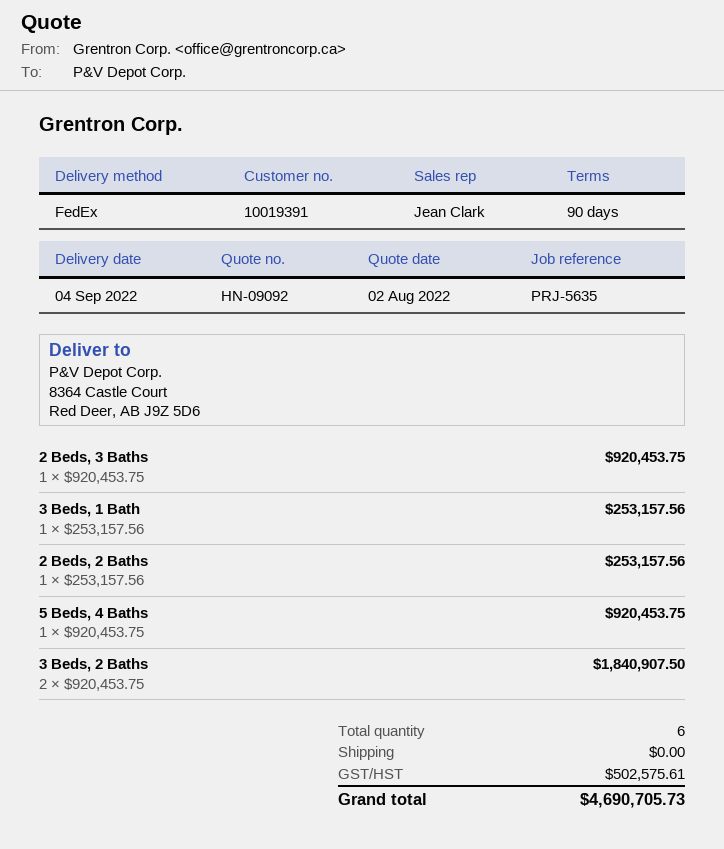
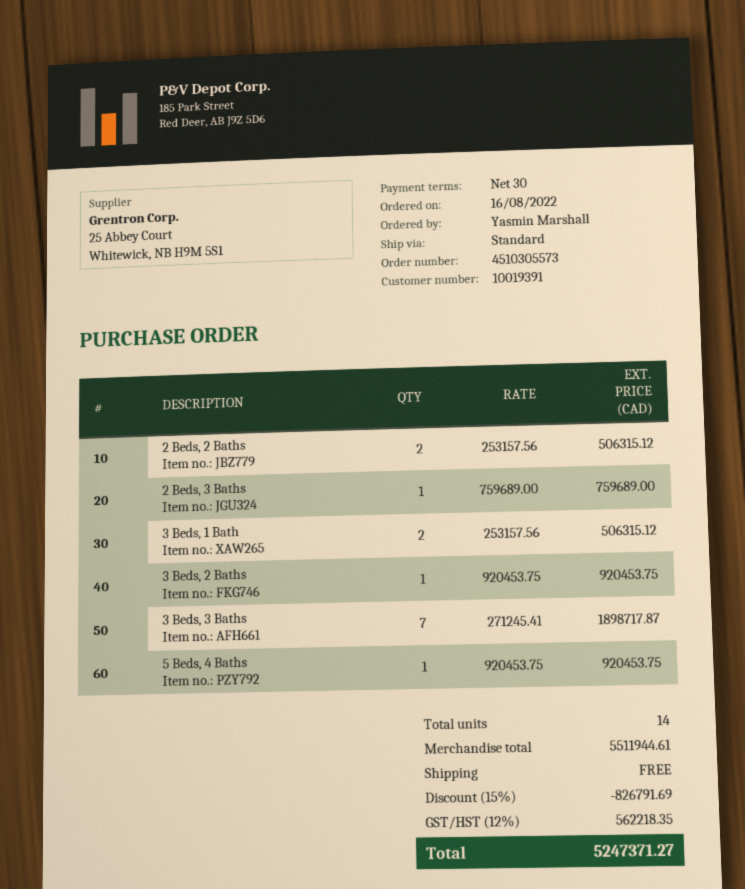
payment terms: 90 days -> 30 days
shipping method: FedEx -> standard
2 Beds, 3 Baths: 1 x 920453.75 = 920453.75 -> 1 x 759689.00 = 759689.00
3 Beds, 1 Bath: 1 x 253157.56 = 253157.56 -> 2 x 253157.56 = 506315.12
2 Beds, 2 Baths: 1 x 253157.56 = 253157.56 -> 2 x 253157.56 = 506315.12
3 Beds, 2 Baths: 2 x 920453.75 = 1840907.50 -> 1 x 920453.75 = 920453.75
3 Beds, 3 Baths: none -> 7 x 271245.41 = 1898717.87
total quantity: 6 -> 14
discount: none -> 15% = 826791.69
tax: 502575.61 -> 562218.35
total: 4690705.73 -> 5247371.27

